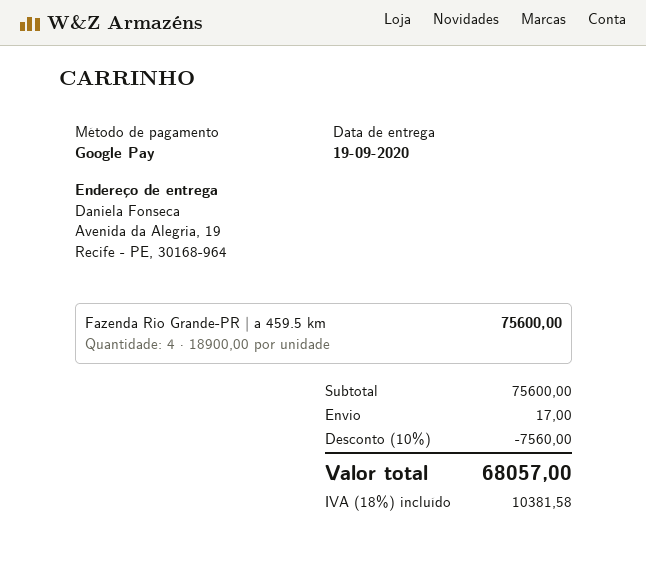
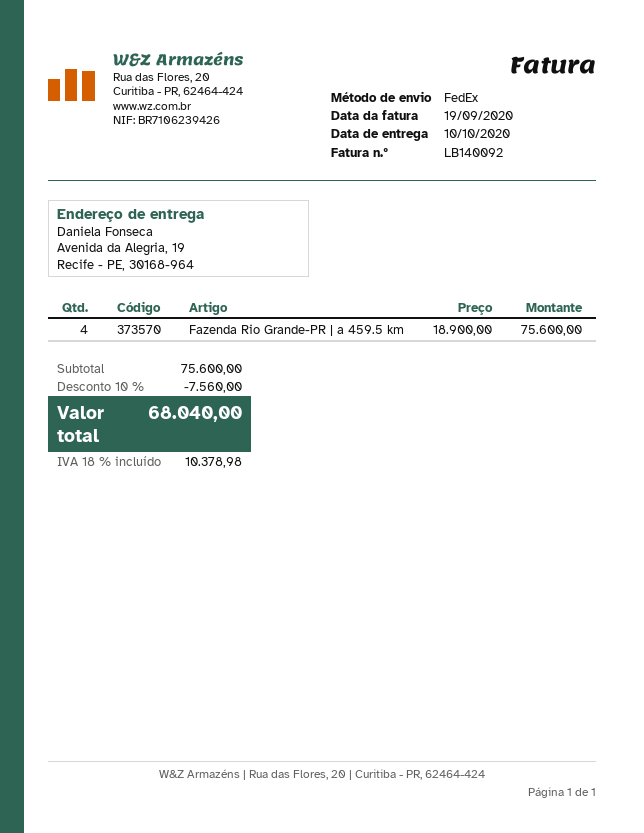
delivery date: 2020-09-19 -> 2020-10-10
shipping: 17.00 -> none
tax: 18% = 10381.58 -> 18% = 10378.98
total: 68057.00 -> 68040.00

